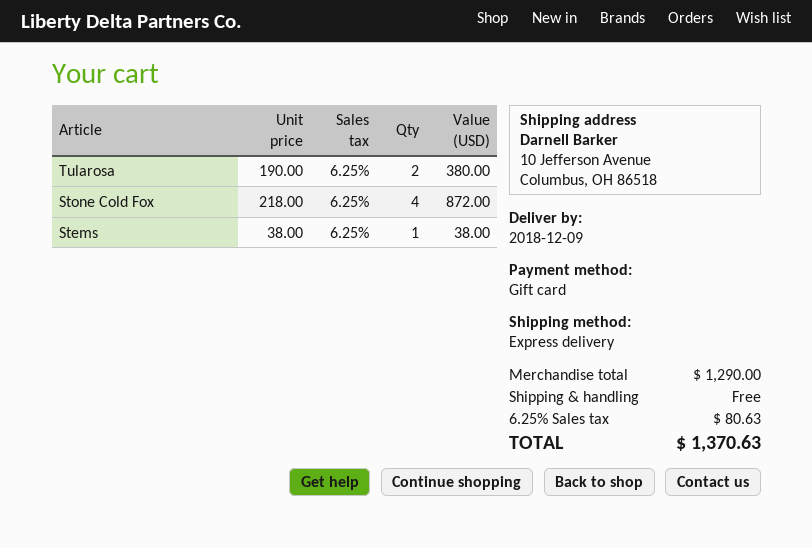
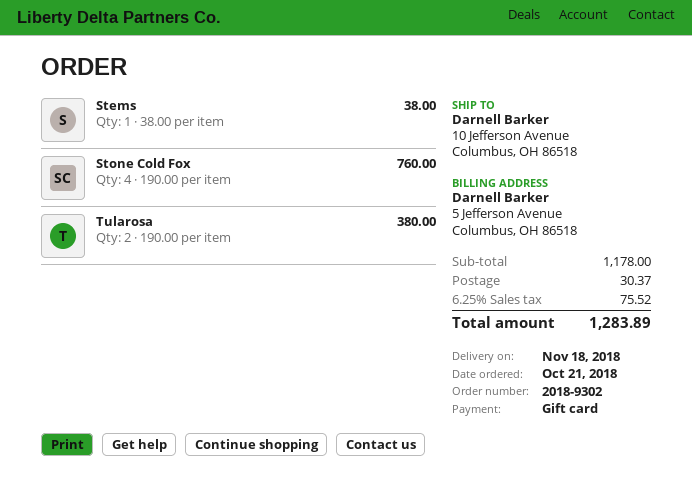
delivery date: 2018-12-09 -> 2018-11-18
Stone Cold Fox: 4 x 218.00 = 872.00 -> 4 x 190.00 = 760.00
subtotal: 1290.00 -> 1178.00
shipping: 0.00 -> 30.37
tax: 6.25% = 80.63 -> 6.25% = 75.52
total: 1370.63 -> 1283.89

